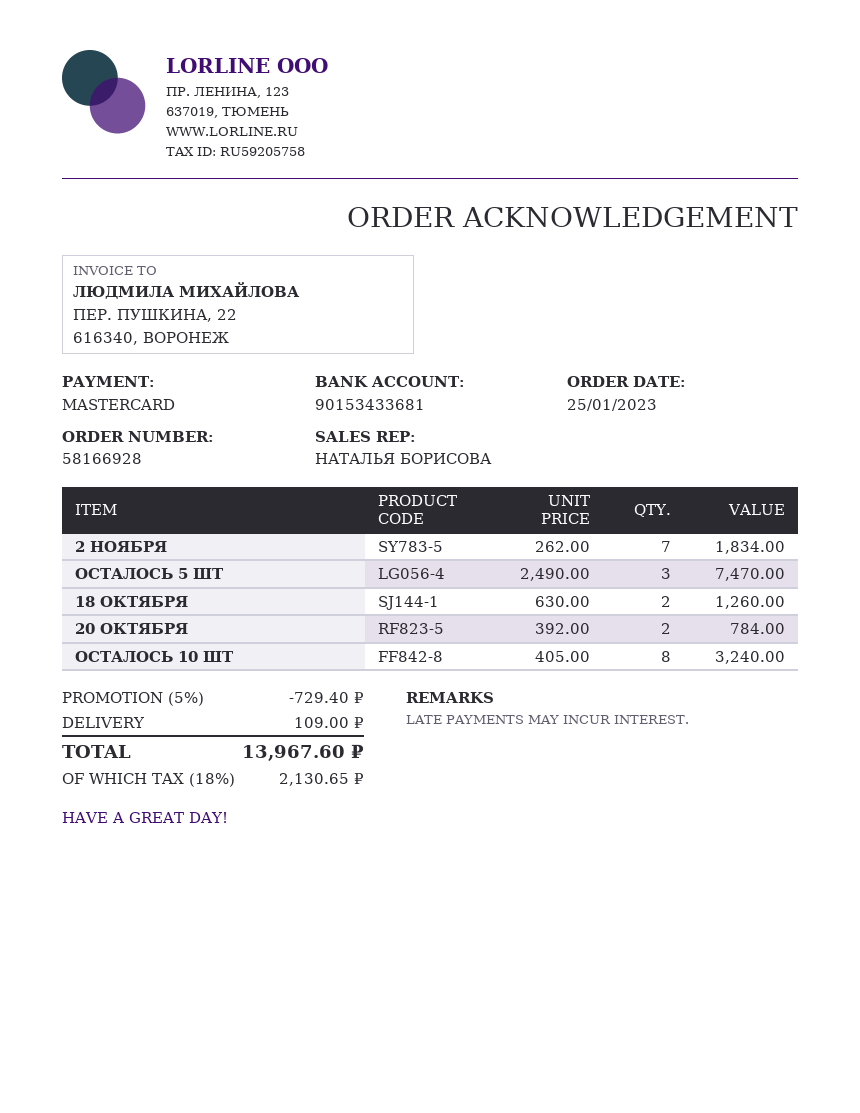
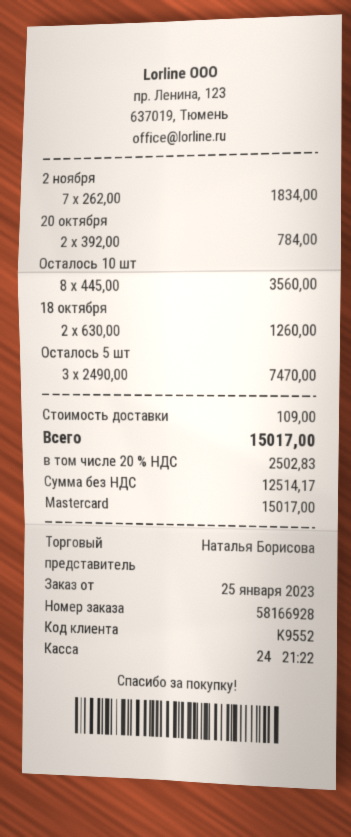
ОСТАЛОСЬ 10 ШТ: 8 x 405.00 = 3240.00 -> 8 x 445.00 = 3560.00
discount: 5% = 729.40 -> none
tax: 18% = 2130.65 -> 20% = 2502.83
total: 13967.60 -> 15017.00

